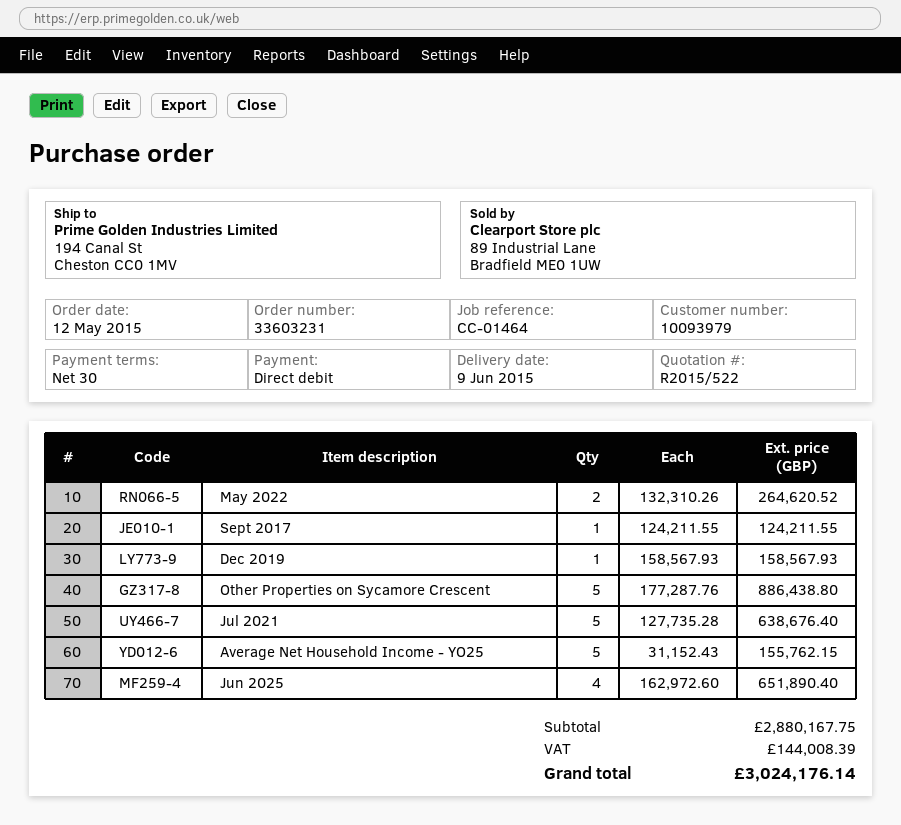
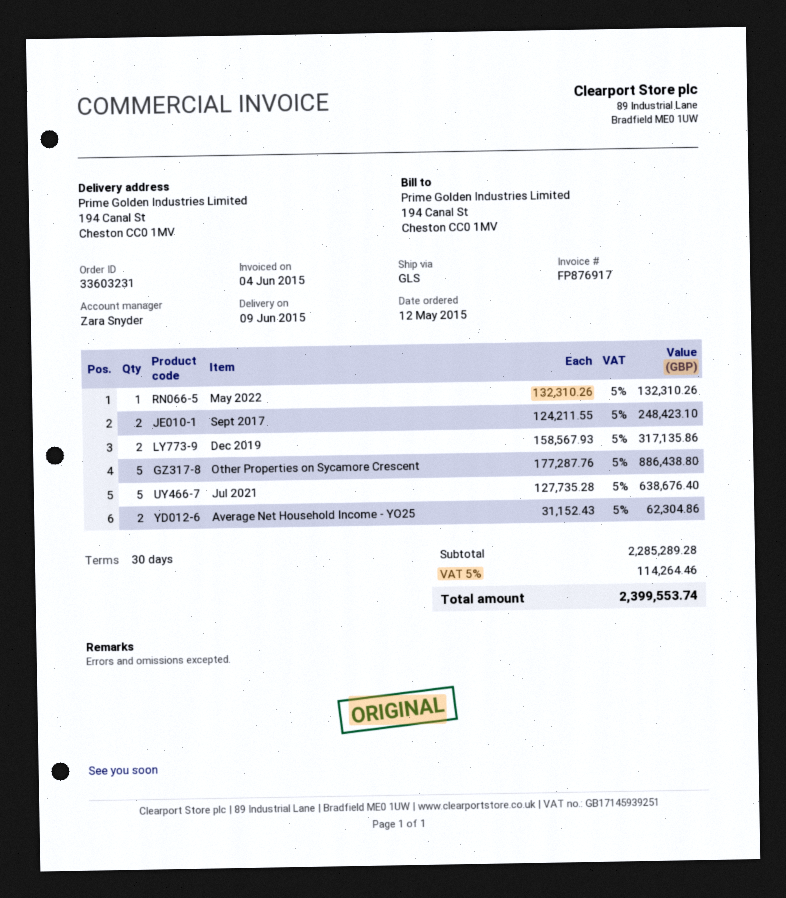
May 2022: 2 x 132310.26 = 264620.52 -> 1 x 132310.26 = 132310.26
Sept 2017: 1 x 124211.55 = 124211.55 -> 2 x 124211.55 = 248423.10
Dec 2019: 1 x 158567.93 = 158567.93 -> 2 x 158567.93 = 317135.86
Average Net Household Income - YO25: 5 x 31152.43 = 155762.15 -> 2 x 31152.43 = 62304.86
Jun 2025: 4 x 162972.60 = 651890.40 -> none
subtotal: 2880167.75 -> 2285289.28
tax: 144008.39 -> 114264.46
total: 3024176.14 -> 2399553.74

